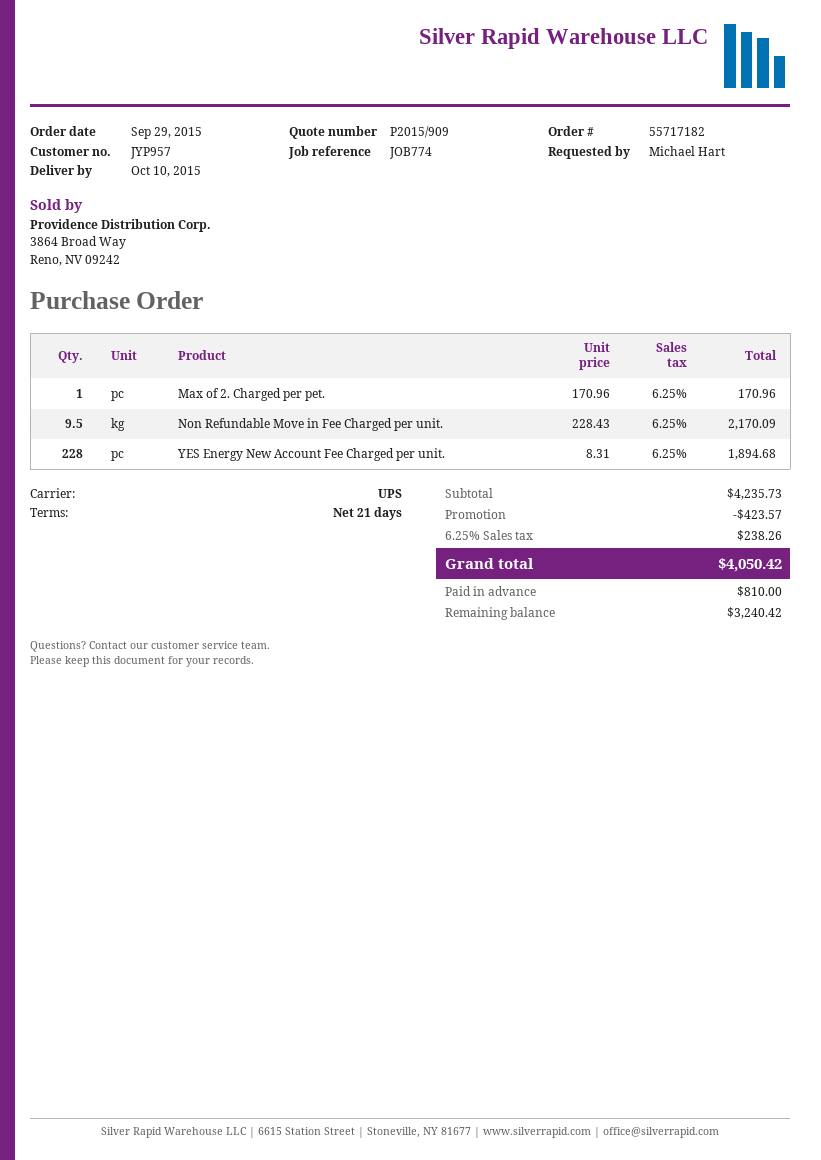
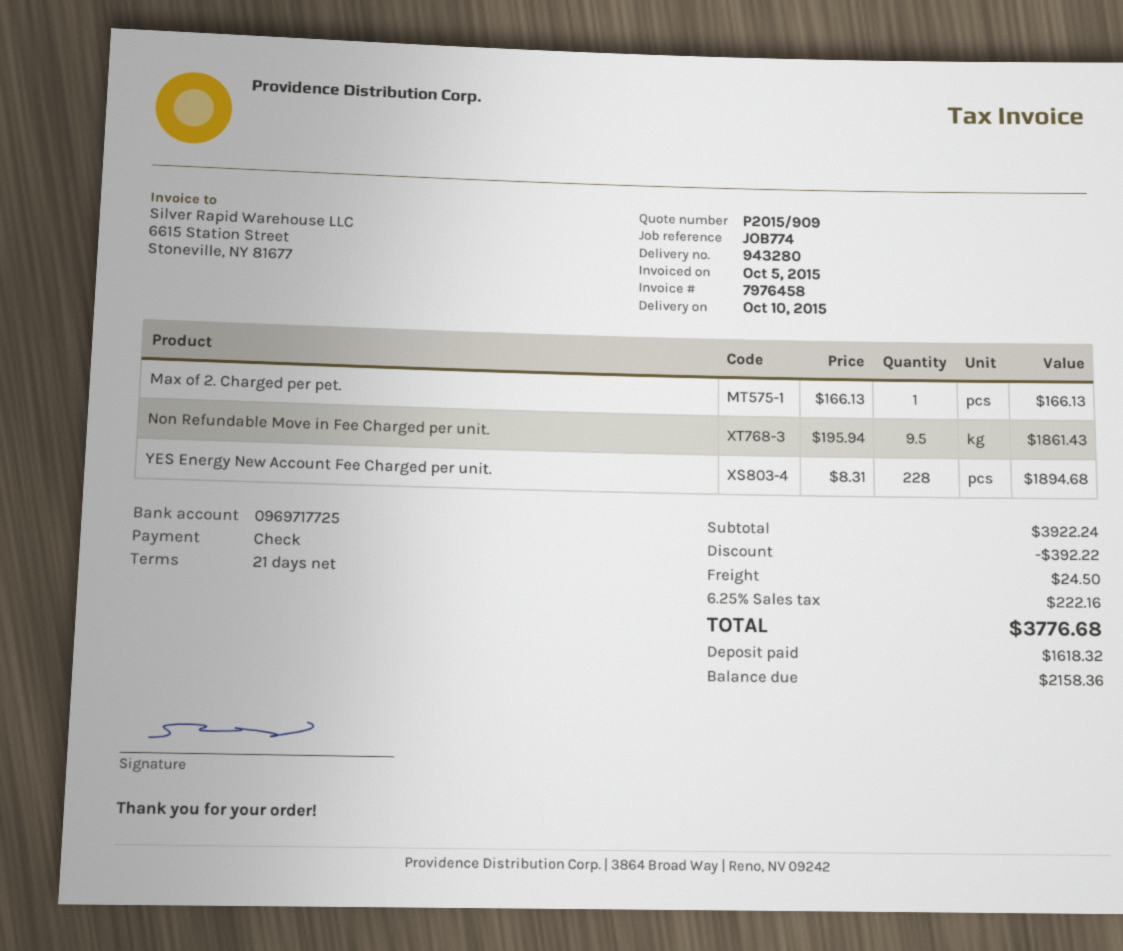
Max of 2. Charged per pet.: 1 x 170.96 = 170.96 -> 1 x 166.13 = 166.13
Non Refundable Move in Fee Charged per unit.: 9.5 x 228.43 = 2170.09 -> 9.5 x 195.94 = 1861.43
subtotal: 4235.73 -> 3922.24
discount: 423.57 -> 392.22
shipping: none -> 24.50
tax: 6.25% = 238.26 -> 6.25% = 222.16
total: 4050.42 -> 3776.68
deposit: 810.00 -> 1618.32
balance: 3240.42 -> 2158.36

